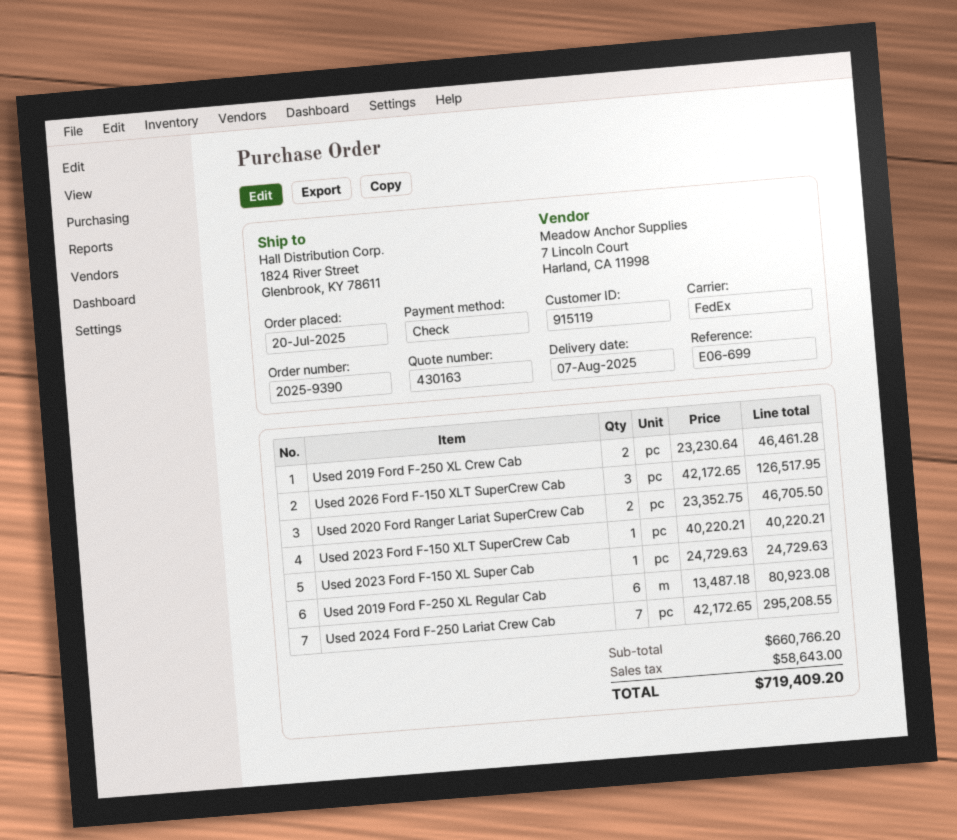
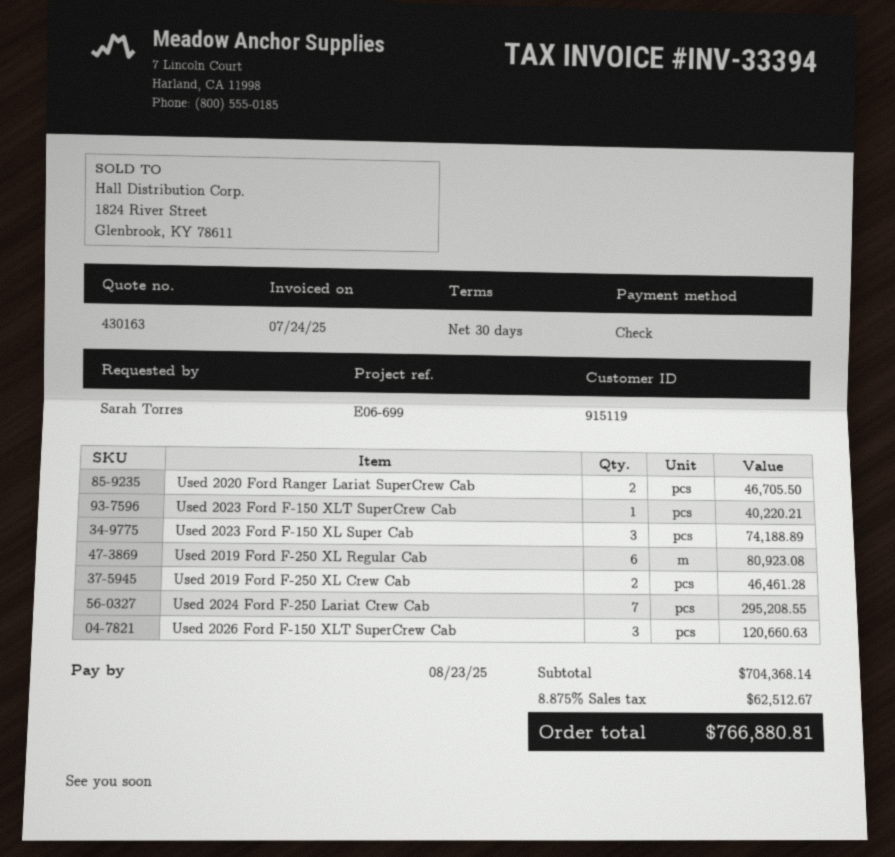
Used 2026 Ford F-150 XLT SuperCrew Cab: 3 for 126517.95 -> 3 for 120660.63
Used 2023 Ford F-150 XL Super Cab: 1 for 24729.63 -> 3 for 74188.89
subtotal: 660766.20 -> 704368.14
tax: 58643.00 -> 62512.67
total: 719409.20 -> 766880.81

